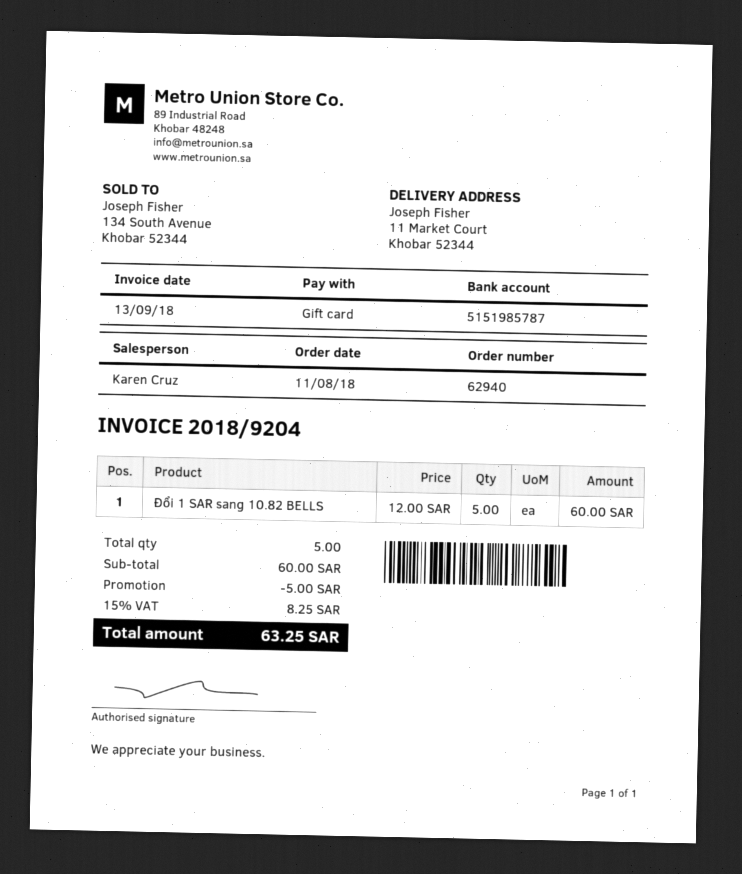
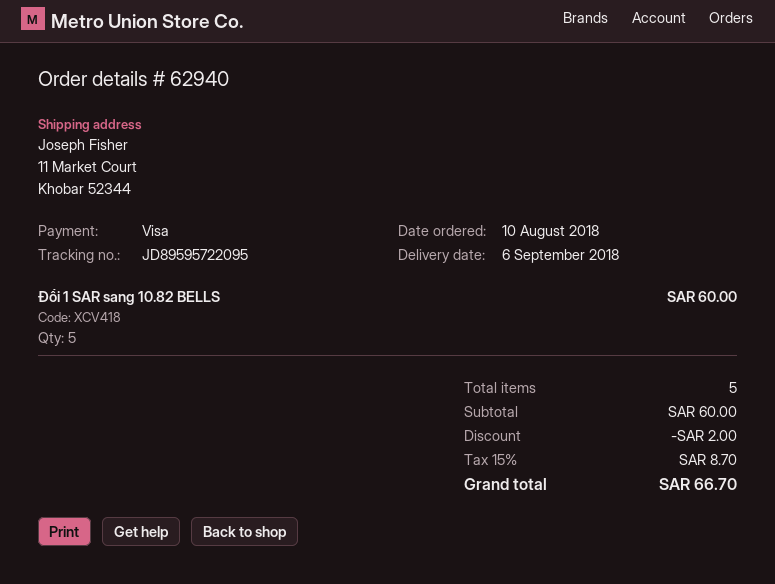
order date: 2018-08-11 -> 2018-08-10
payment method: gift card -> Visa
discount: 5.00 -> 2.00
tax: 15% = 8.25 -> 15% = 8.70
total: 63.25 -> 66.70

